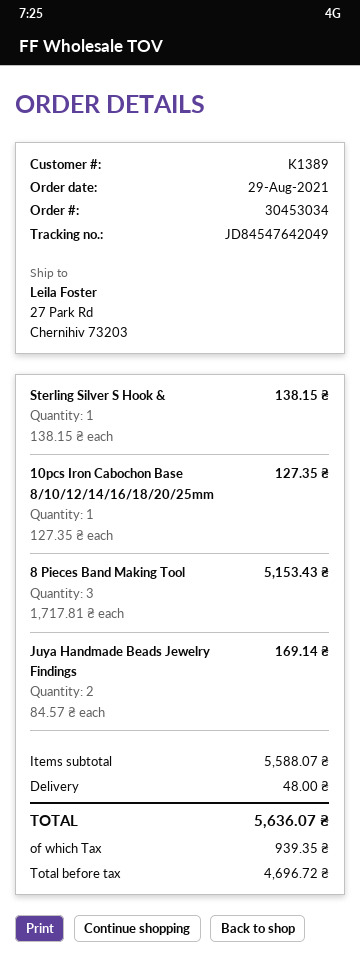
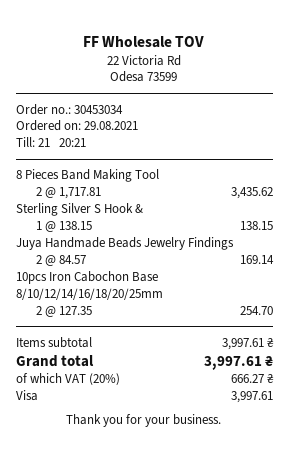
10pcs Iron Cabochon Base 8/10/12/14/16/18/20/25mm: 1 x 127.35 = 127.35 -> 2 x 127.35 = 254.70
8 Pieces Band Making Tool: 3 x 1717.81 = 5153.43 -> 2 x 1717.81 = 3435.62
subtotal: 5588.07 -> 3997.61
shipping: 48.00 -> none
tax: 939.35 -> 666.27
total: 5636.07 -> 3997.61

